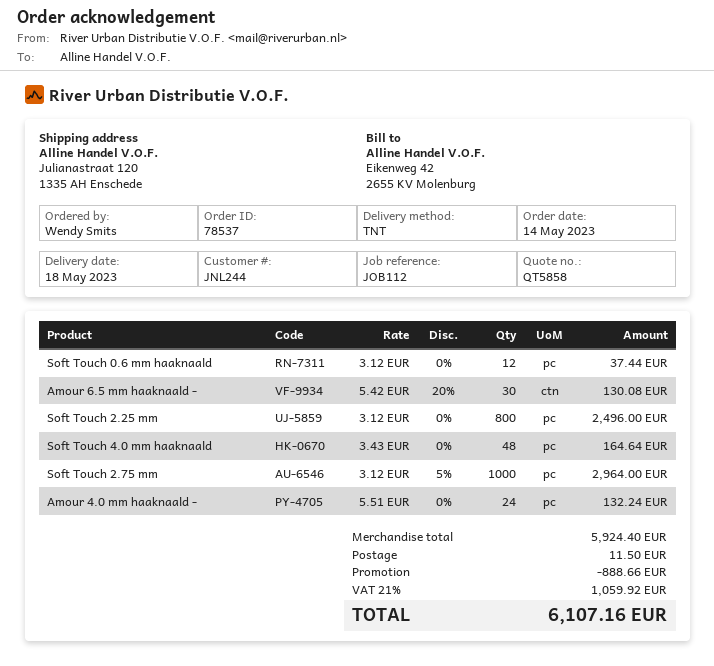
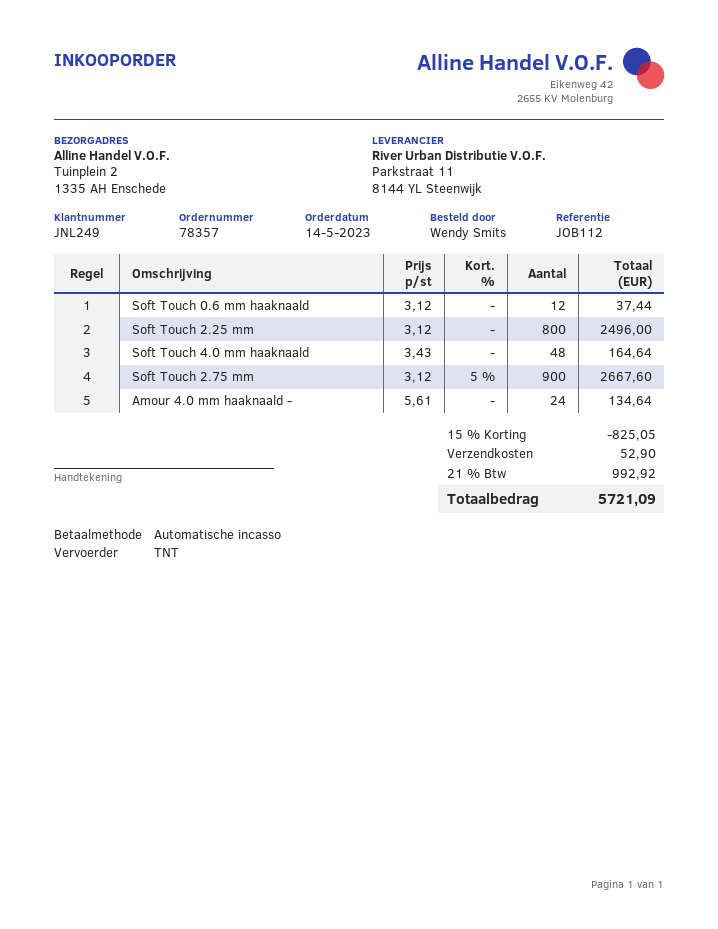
order number: 78537 -> 78357
customer number: JNL244 -> JNL249
ship to: Julianastraat 120, 1335 AH Enschede -> Tuinplein 2, 1335 AH Enschede
Amour 6.5 mm haaknaald -: 30 x 5.42 - 20% = 130.08 -> none
Soft Touch 2.75 mm: 1000 x 3.12 - 5% = 2964.00 -> 900 x 3.12 - 5% = 2667.60
Amour 4.0 mm haaknaald -: 24 x 5.51 = 132.24 -> 24 x 5.61 = 134.64
discount: 888.66 -> 825.05
shipping: 11.50 -> 52.90
tax: 21% = 1059.92 -> 21% = 992.92
total: 6107.16 -> 5721.09

